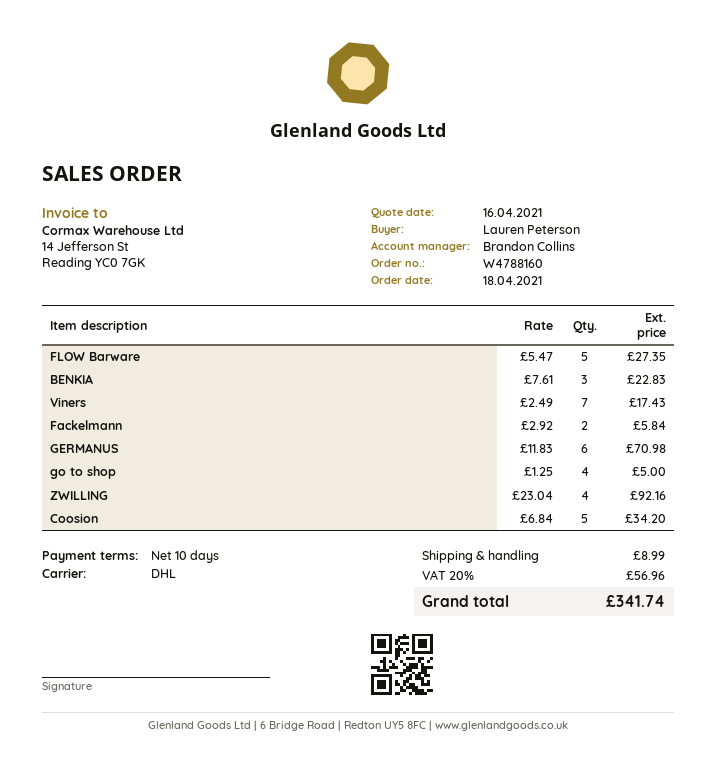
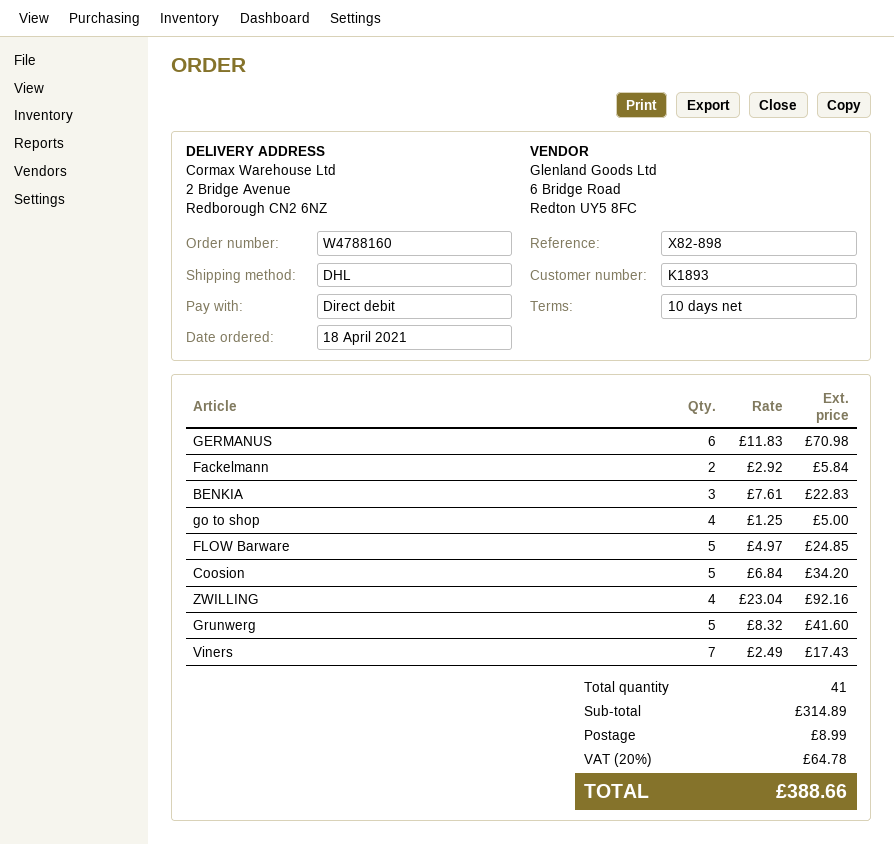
FLOW Barware: 5 x 5.47 = 27.35 -> 5 x 4.97 = 24.85
Grunwerg: none -> 5 x 8.32 = 41.60
tax: 20% = 56.96 -> 20% = 64.78
total: 341.74 -> 388.66

